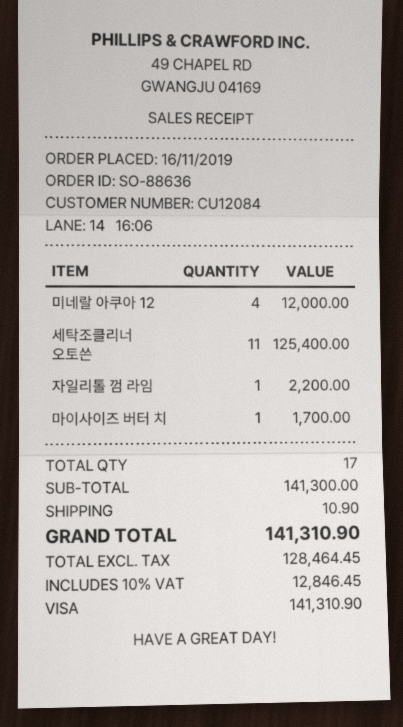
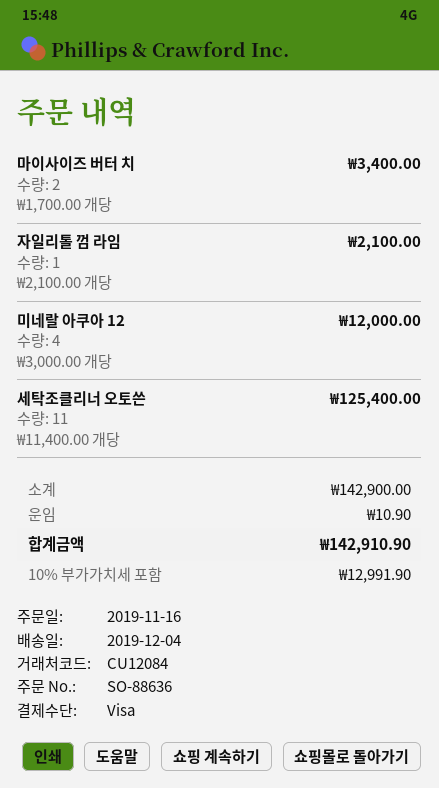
자일리톨 껌 라임: 1 for 2200.00 -> 1 for 2100.00
마이사이즈 버터 치: 1 for 1700.00 -> 2 for 3400.00
subtotal: 141300.00 -> 142900.00
tax: 10% = 12846.45 -> 10% = 12991.90
total: 141310.90 -> 142910.90

